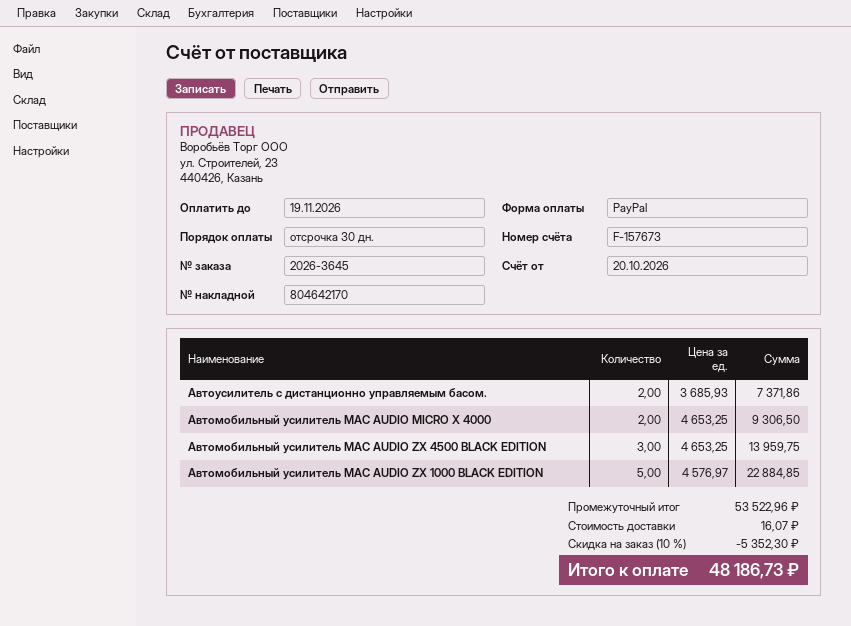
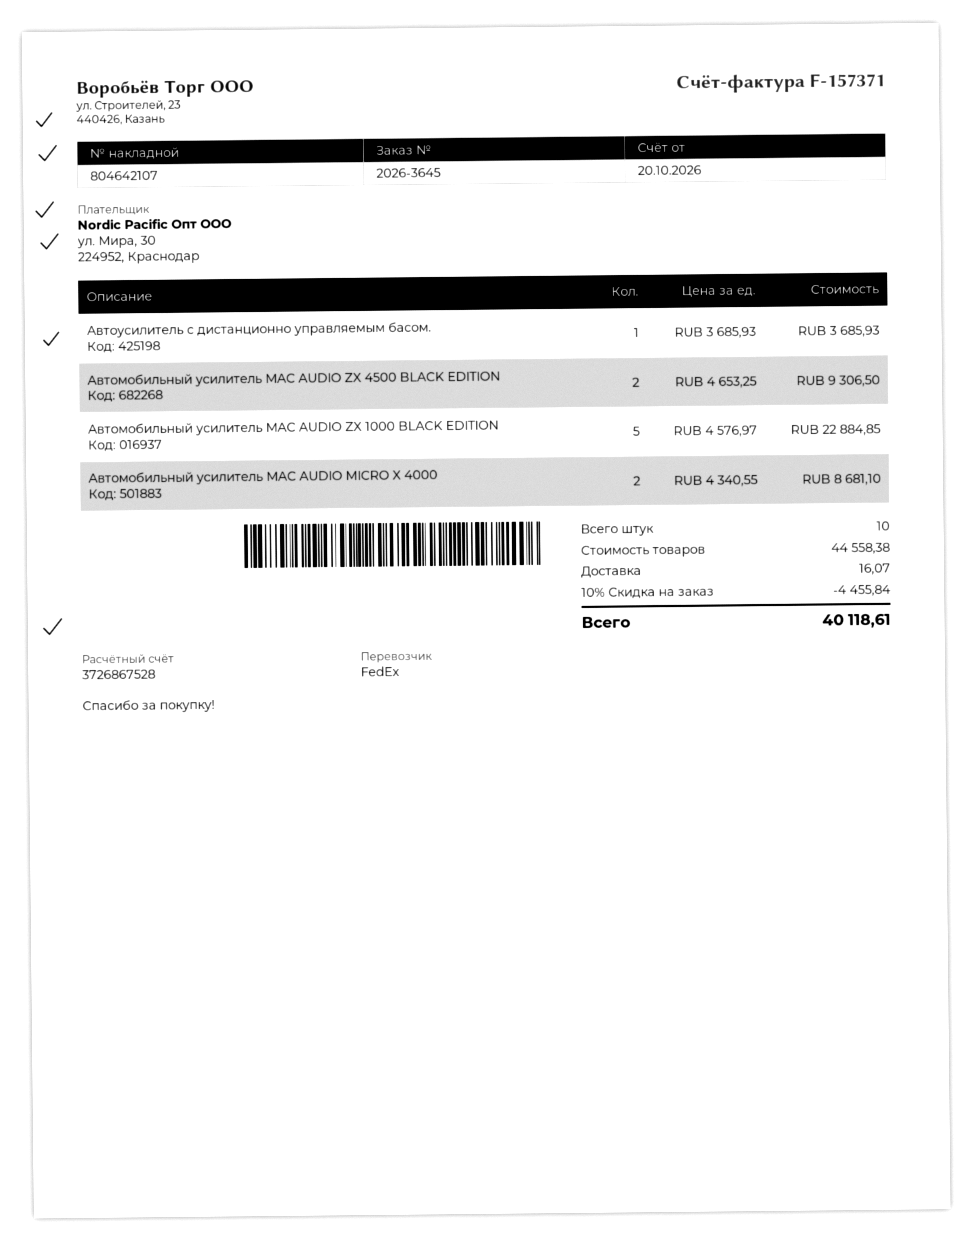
delivery note number: 804642170 -> 804642107
invoice number: F-157673 -> F-157371
Автоусилитель с дистанционно управляемым басом.: 2 x 3685.93 = 7371.86 -> 1 x 3685.93 = 3685.93
Автомобильный усилитель MAC AUDIO MICRO X 4000: 2 x 4653.25 = 9306.50 -> 2 x 4340.55 = 8681.10
Автомобильный усилитель MAC AUDIO ZX 4500 BLACK EDITION: 3 x 4653.25 = 13959.75 -> 2 x 4653.25 = 9306.50
subtotal: 53522.96 -> 44558.38
discount: 10% = 5352.30 -> 10% = 4455.84
total: 48186.73 -> 40118.61

